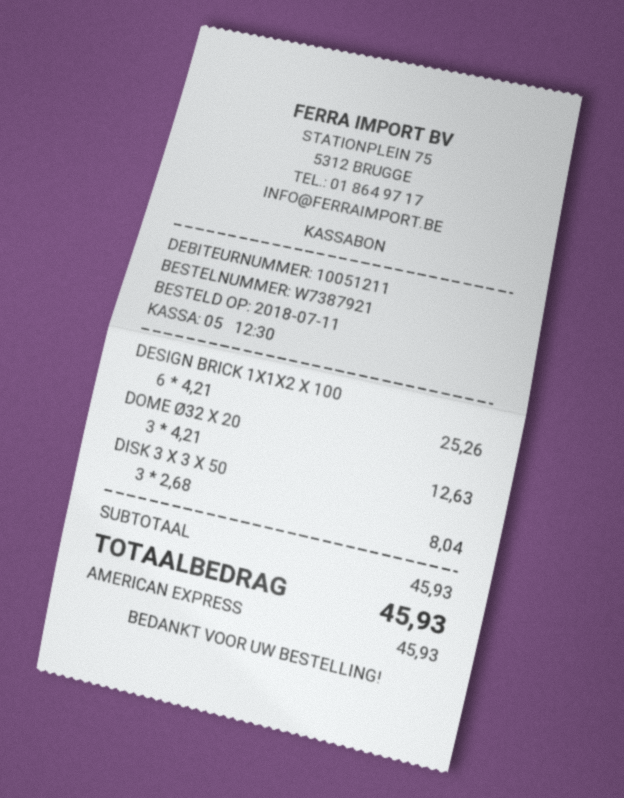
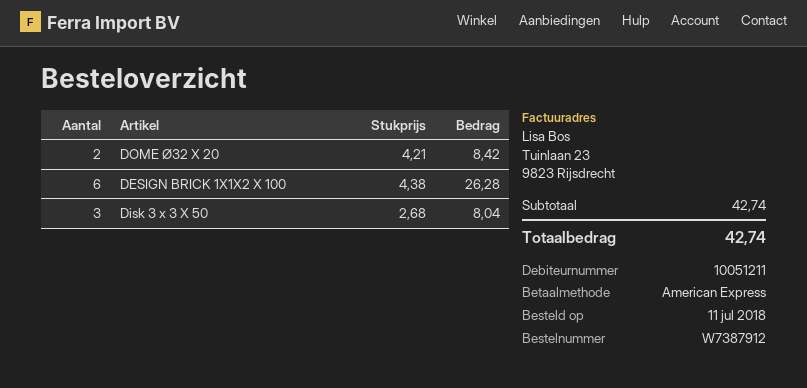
order number: W7387921 -> W7387912
DESIGN BRICK 1X1X2 X 100: 6 x 4.21 = 25.26 -> 6 x 4.38 = 26.28
DOME Ø32 X 20: 3 x 4.21 = 12.63 -> 2 x 4.21 = 8.42
subtotal: 45.93 -> 42.74
total: 45.93 -> 42.74

